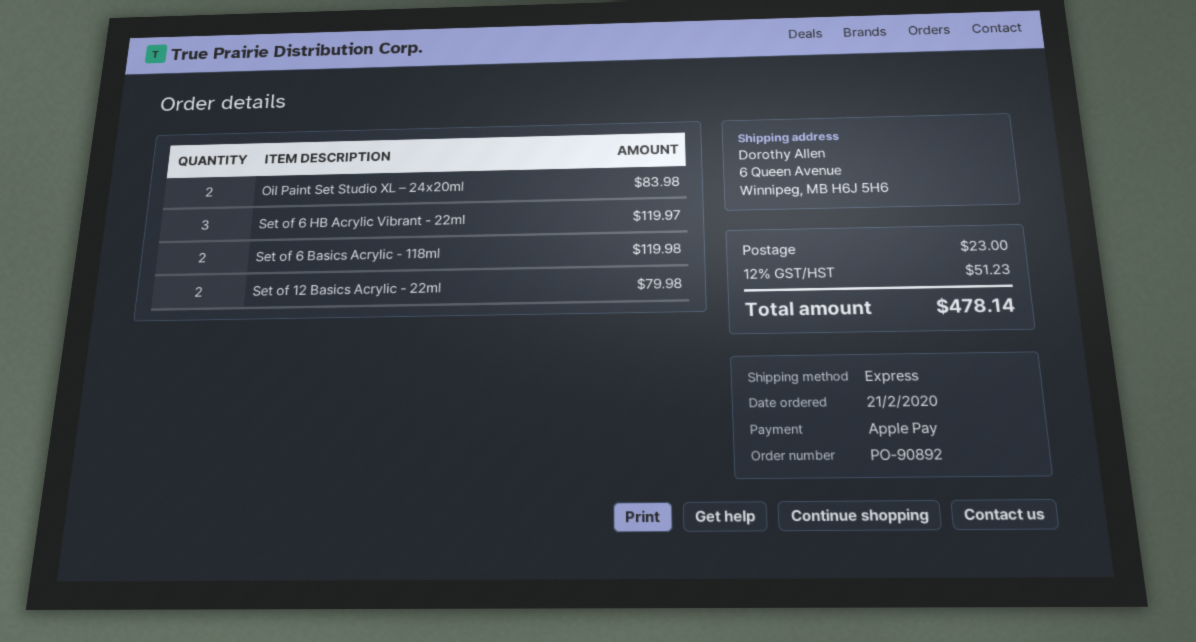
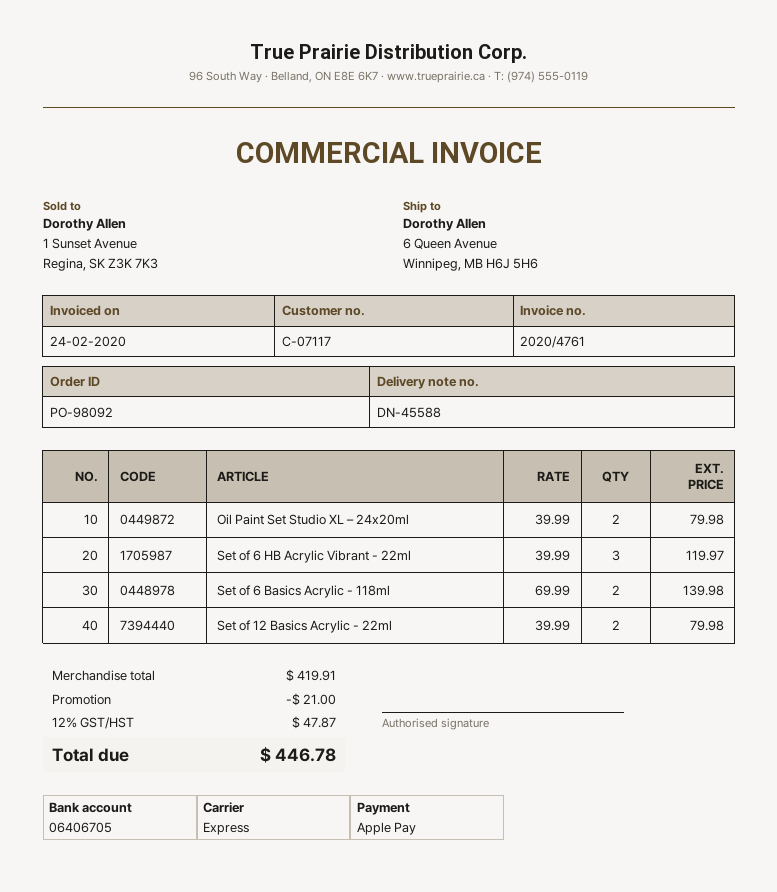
order number: PO-90892 -> PO-98092
Oil Paint Set Studio XL – 24x20ml: 2 for 83.98 -> 2 for 79.98
Set of 6 Basics Acrylic - 118ml: 2 for 119.98 -> 2 for 139.98
discount: none -> 21.00
shipping: 23.00 -> none
tax: 12% = 51.23 -> 12% = 47.87
total: 478.14 -> 446.78

